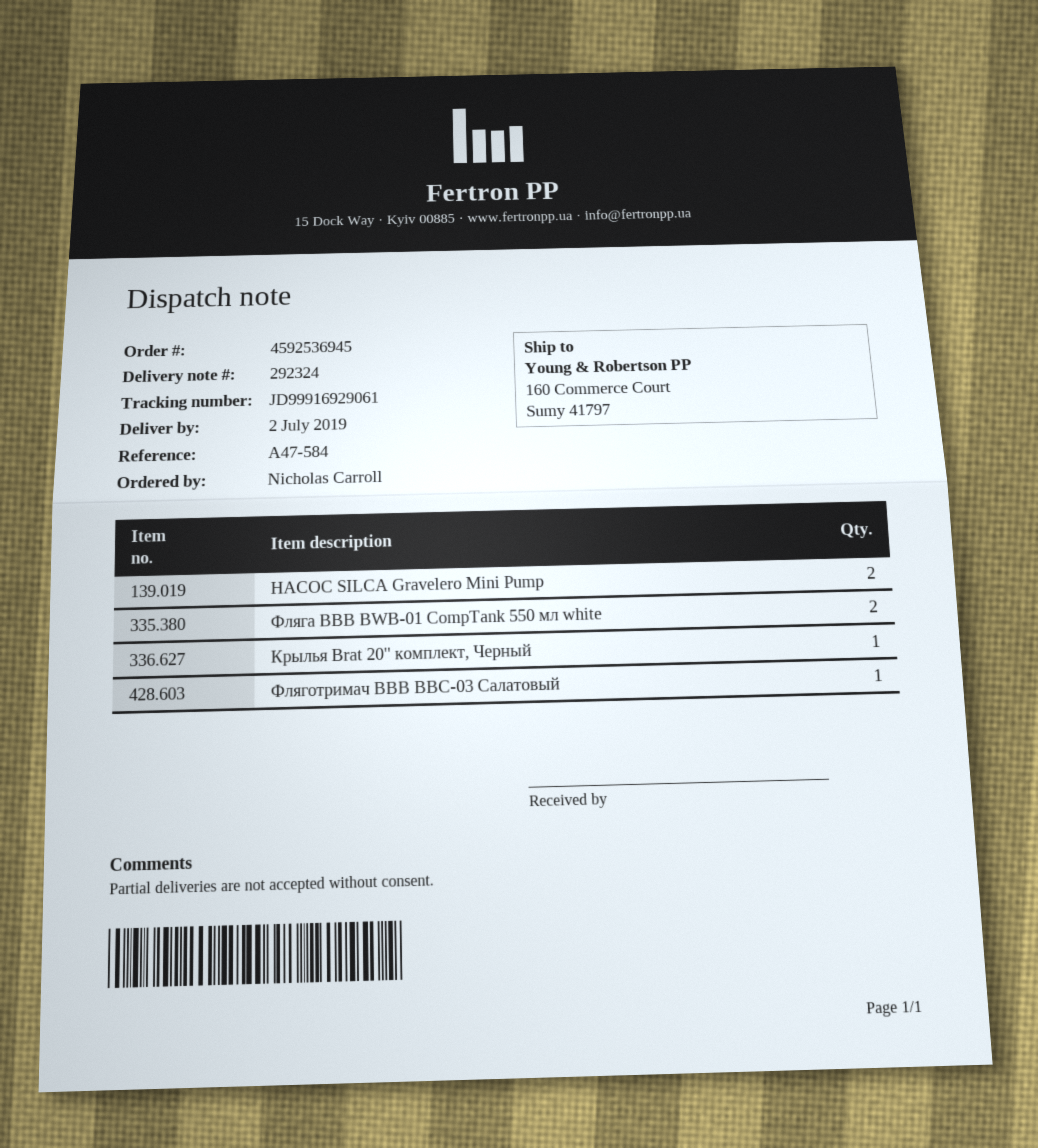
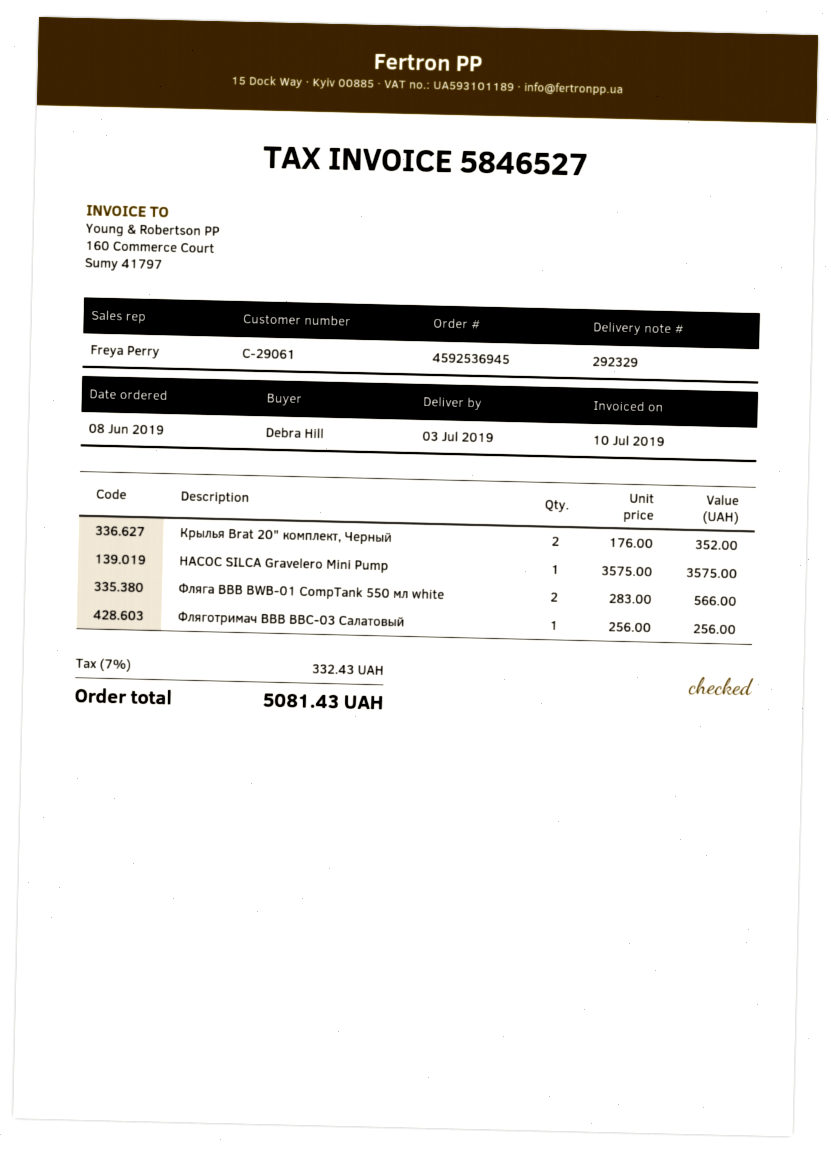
delivery note number: 292324 -> 292329
delivery date: 2019-07-02 -> 2019-07-03
ordered by: Nicholas Carroll -> Debra Hill
НАСОС SILCA Gravelero Mini Pump: 2 -> 1
Крылья Brat 20" комплект, Черный: 1 -> 2

